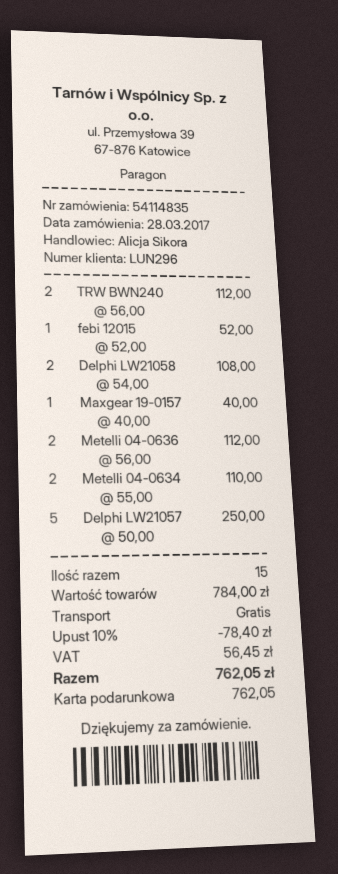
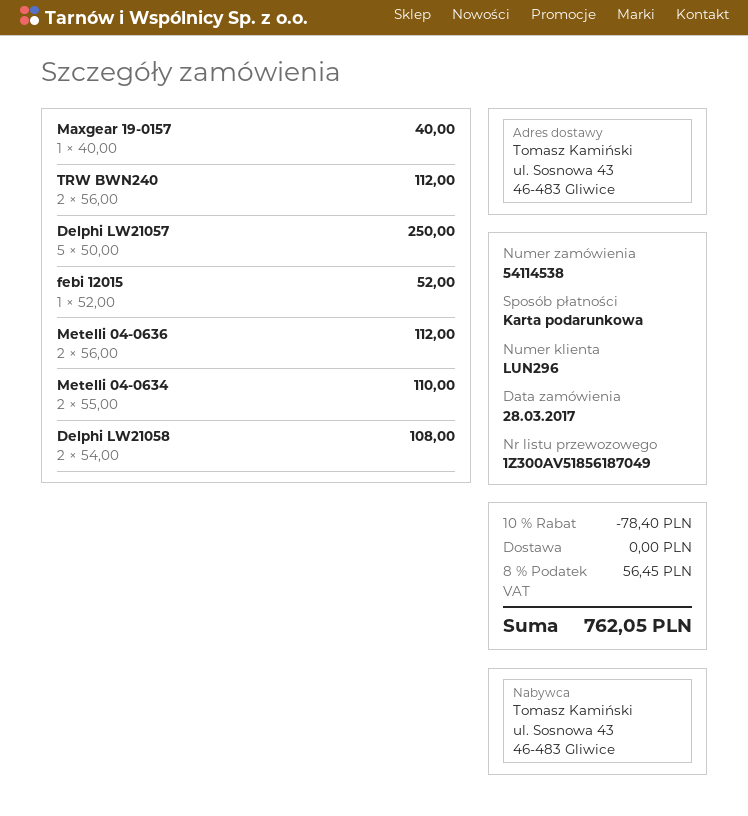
order number: 54114835 -> 54114538

